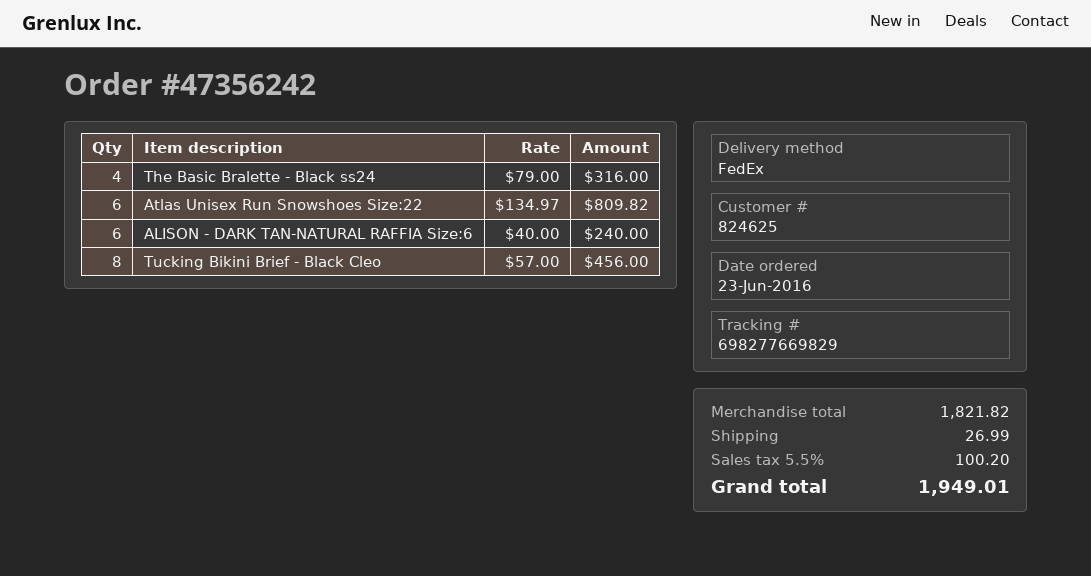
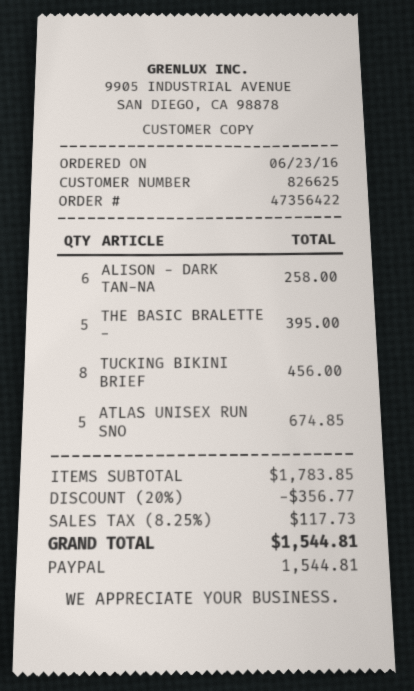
order number: 47356242 -> 47356422
customer number: 824625 -> 826625
The Basic Bralette - Black ss24: 4 for 316.00 -> 5 for 395.00
Atlas Unisex Run Snowshoes Size:22: 6 for 809.82 -> 5 for 674.85
ALISON - DARK TAN-NATURAL RAFFIA Size:6: 6 for 240.00 -> 6 for 258.00
subtotal: 1821.82 -> 1783.85
discount: none -> 20% = 356.77
shipping: 26.99 -> none
tax: 5.5% = 100.20 -> 8.25% = 117.73
total: 1949.01 -> 1544.81

